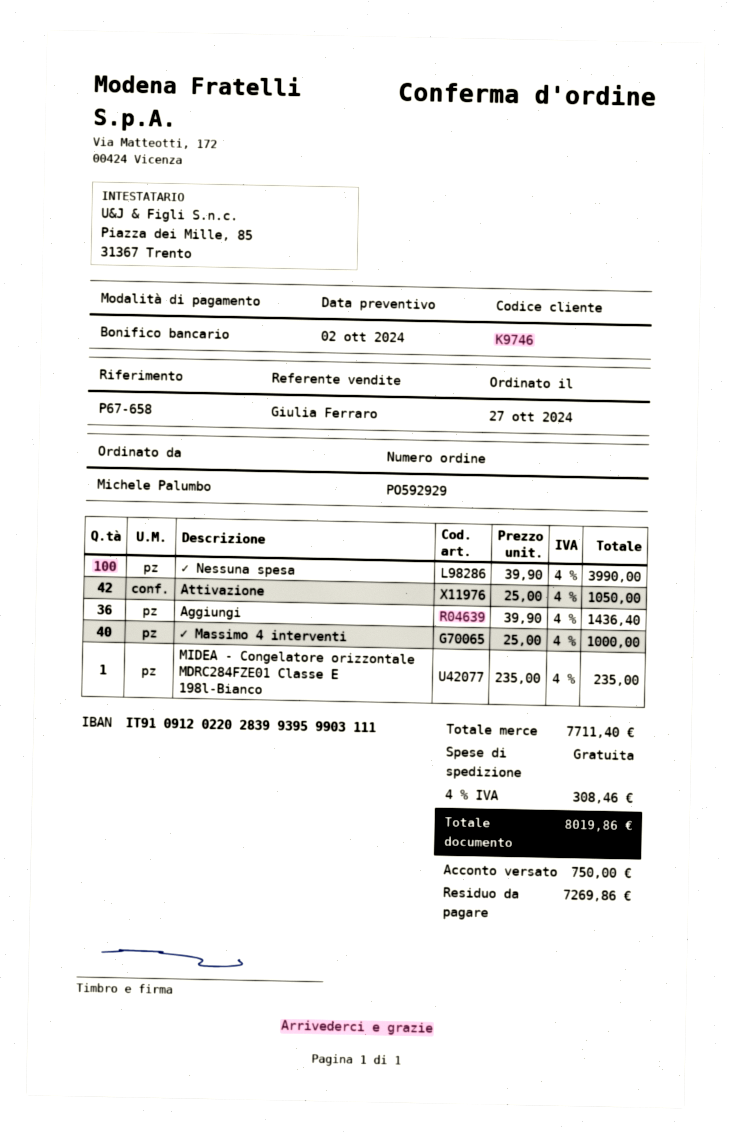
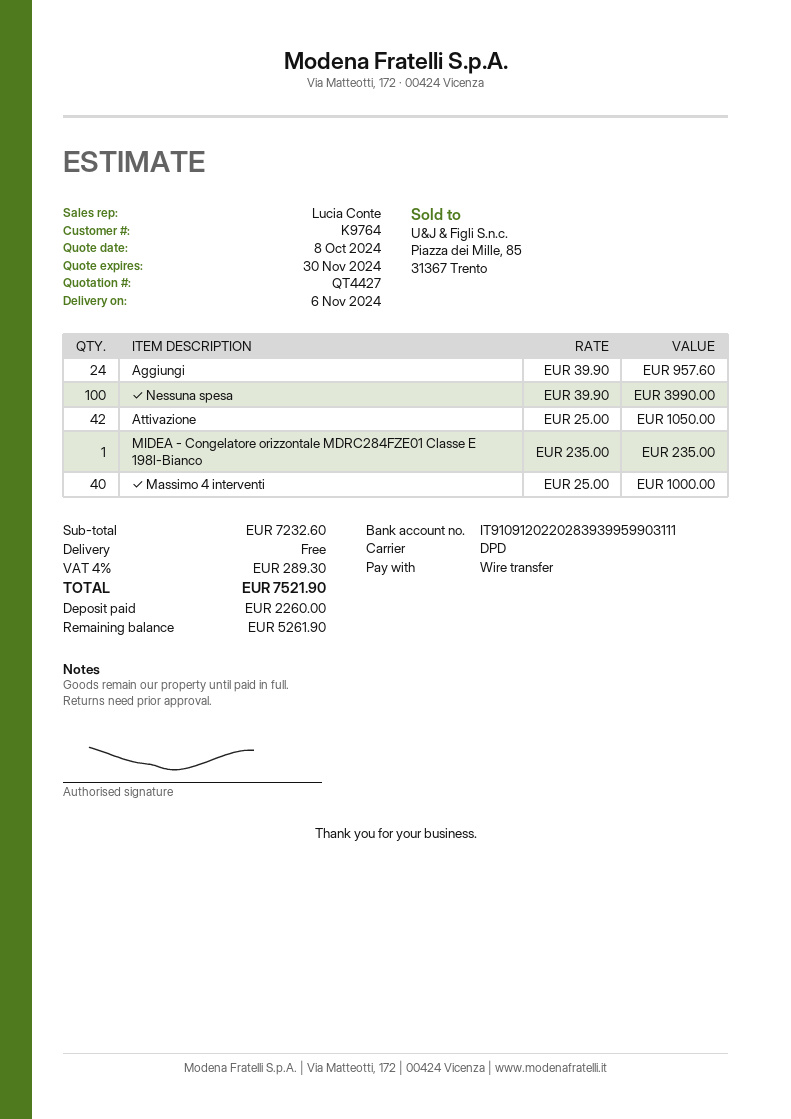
quote date: 2024-10-02 -> 2024-10-08
customer number: K9746 -> K9764
sales rep: Giulia Ferraro -> Lucia Conte
bank account: IT9109120220283993959903111 -> IT9109120220283939959903111
Aggiungi: 36 x 39.90 = 1436.40 -> 24 x 39.90 = 957.60
subtotal: 7711.40 -> 7232.60
tax: 4% = 308.46 -> 4% = 289.30
total: 8019.86 -> 7521.90
deposit: 750.00 -> 2260.00
balance: 7269.86 -> 5261.90

